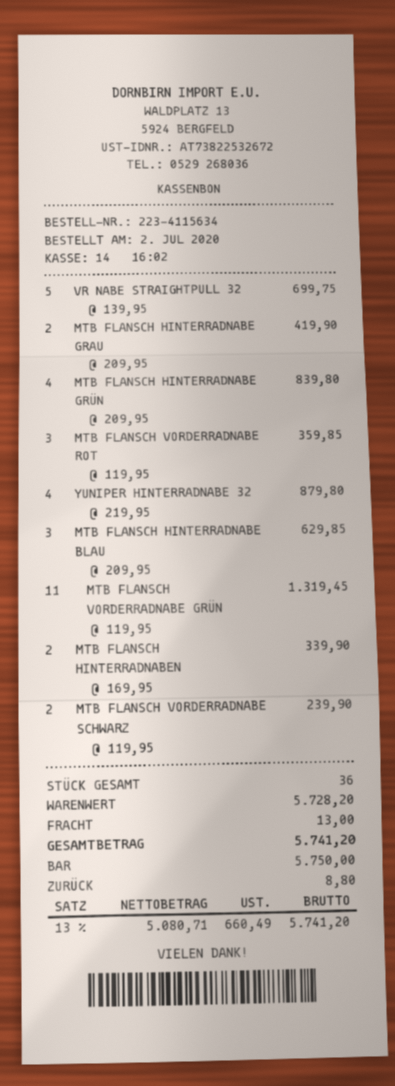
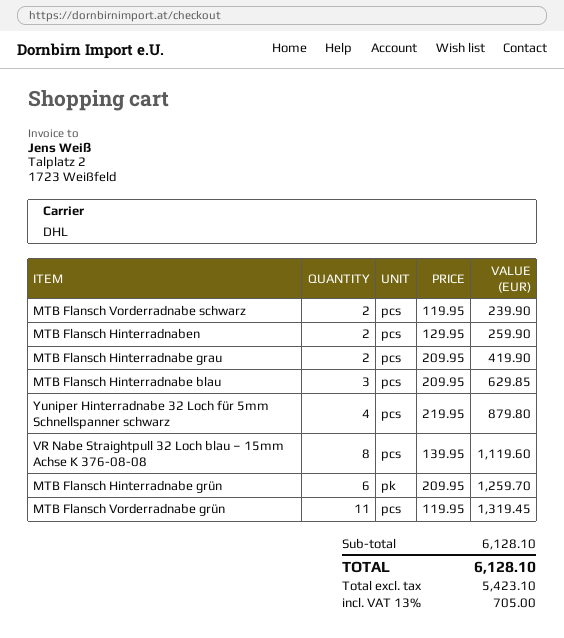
VR NABE STRAIGHTPULL 32: 5 x 139.95 = 699.75 -> 8 x 139.95 = 1119.60
MTB FLANSCH HINTERRADNABE GRÜN: 4 x 209.95 = 839.80 -> 6 x 209.95 = 1259.70
MTB FLANSCH VORDERRADNABE ROT: 3 x 119.95 = 359.85 -> none
MTB FLANSCH HINTERRADNABEN: 2 x 169.95 = 339.90 -> 2 x 129.95 = 259.90
subtotal: 5728.20 -> 6128.10
shipping: 13.00 -> none
net: 5080.71 -> 5423.10
tax: 13% = 660.49 -> 13% = 705.00
total: 5741.20 -> 6128.10

